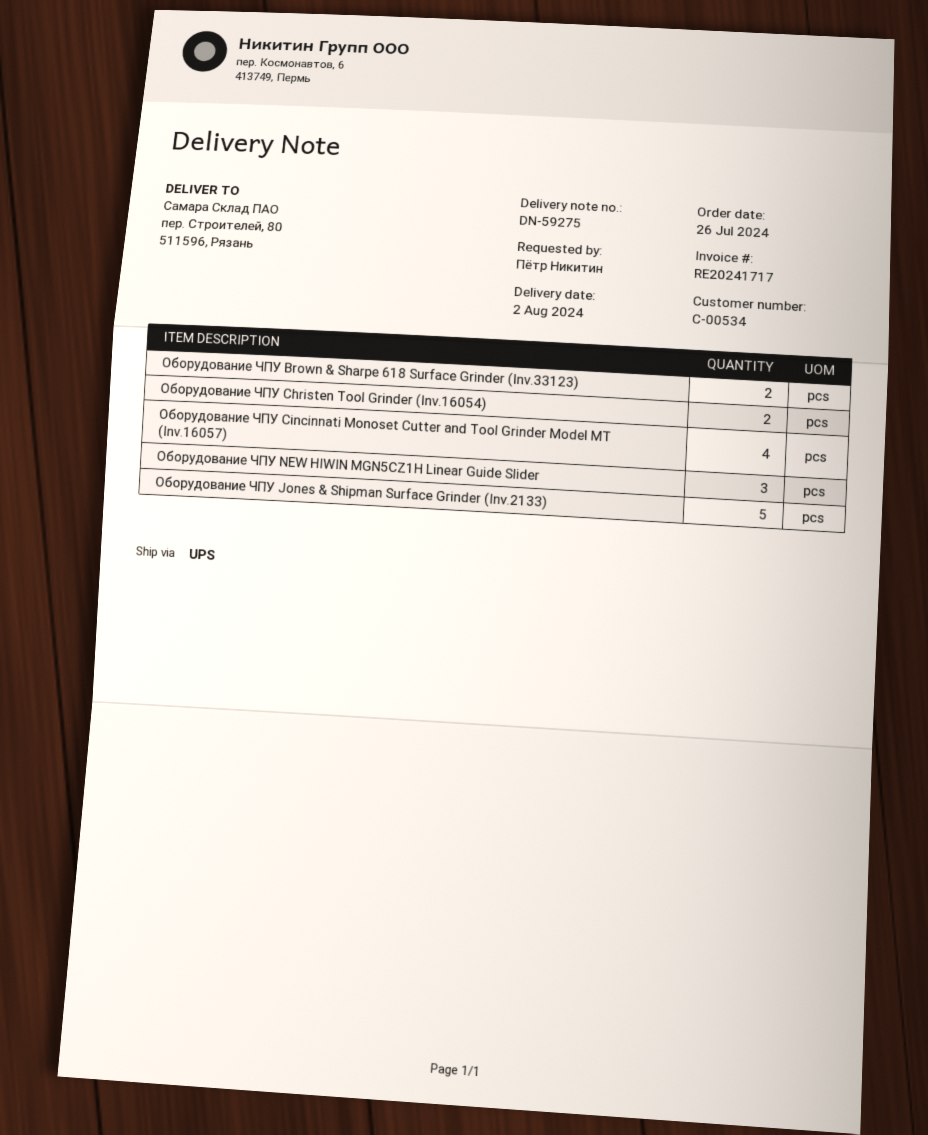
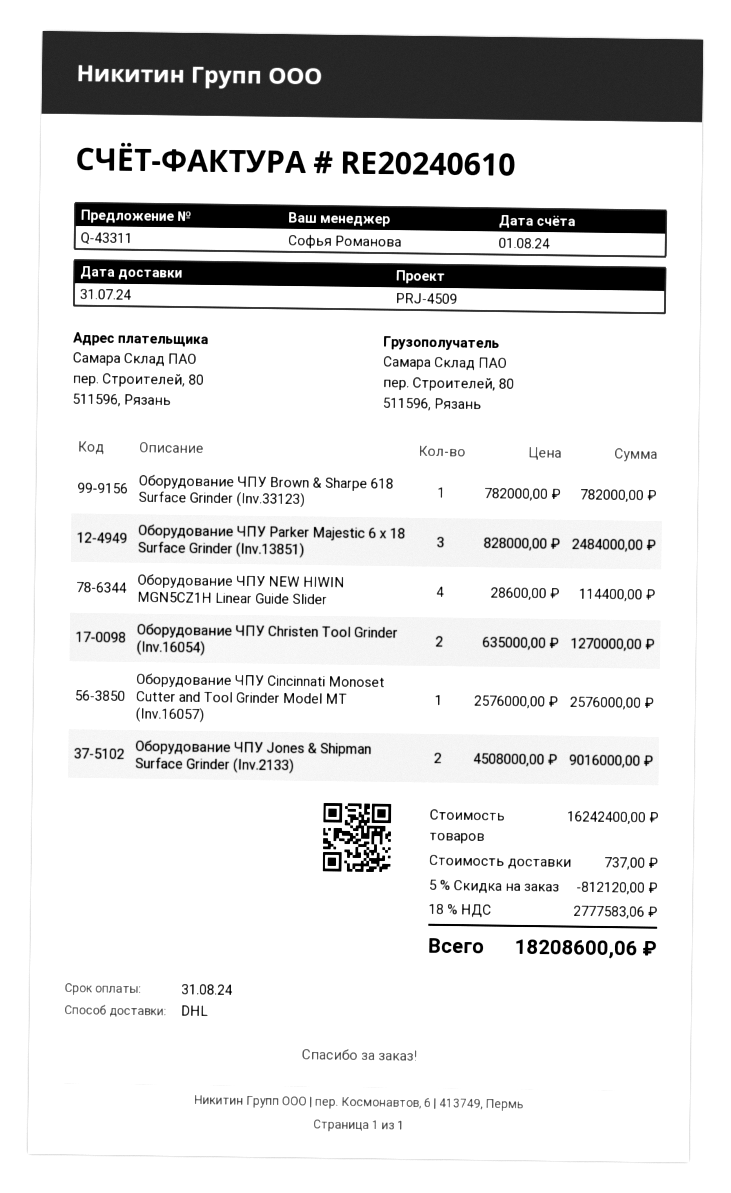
delivery date: 2024-08-02 -> 2024-07-31
invoice number: RE20241717 -> RE20240610
shipping method: UPS -> DHL
Оборудование ЧПУ Brown & Sharpe 618 Surface Grinder (Inv.33123): 2 -> 1
Оборудование ЧПУ Cincinnati Monoset Cutter and Tool Grinder Model MT (Inv.16057): 4 -> 1
Оборудование ЧПУ NEW HIWIN MGN5CZ1H Linear Guide Slider: 3 -> 4
Оборудование ЧПУ Jones & Shipman Surface Grinder (Inv.2133): 5 -> 2
Оборудование ЧПУ Parker Majestic 6 x 18 Surface Grinder (Inv.13851): none -> 3

